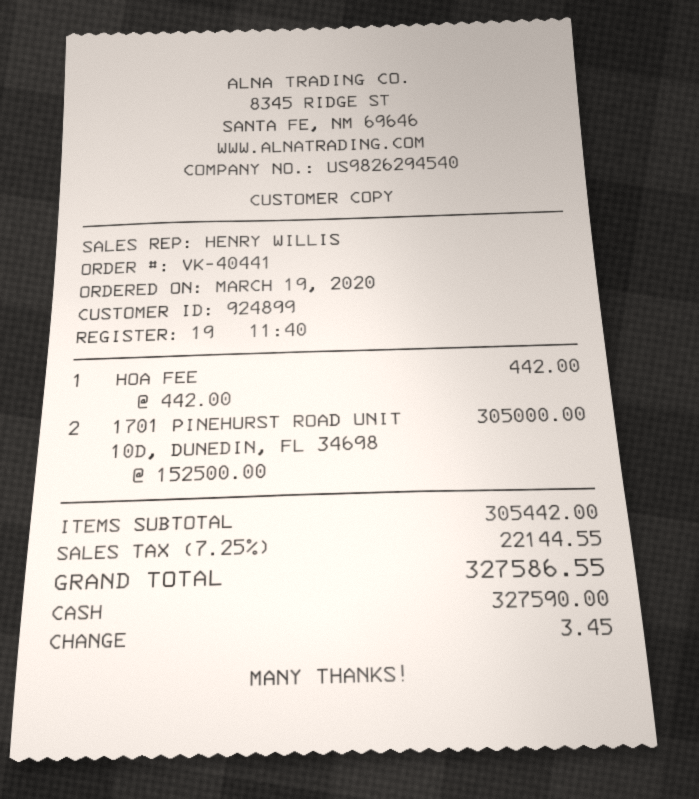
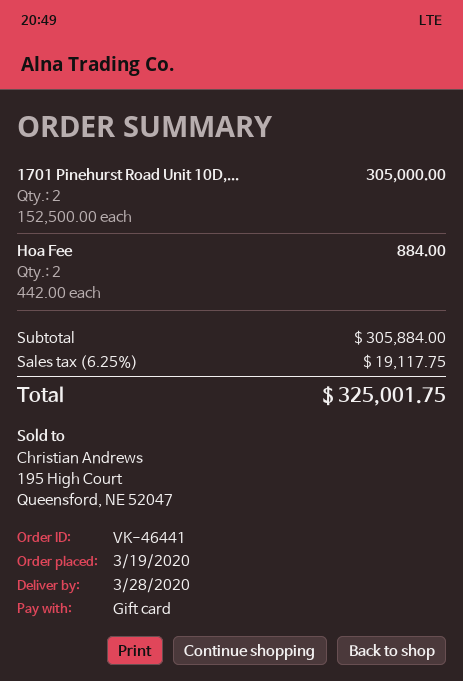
order number: VK-40441 -> VK-46441
payment method: cash -> gift card
HOA FEE: 1 x 442.00 = 442.00 -> 2 x 442.00 = 884.00
subtotal: 305442.00 -> 305884.00
tax: 7.25% = 22144.55 -> 6.25% = 19117.75
total: 327586.55 -> 325001.75

